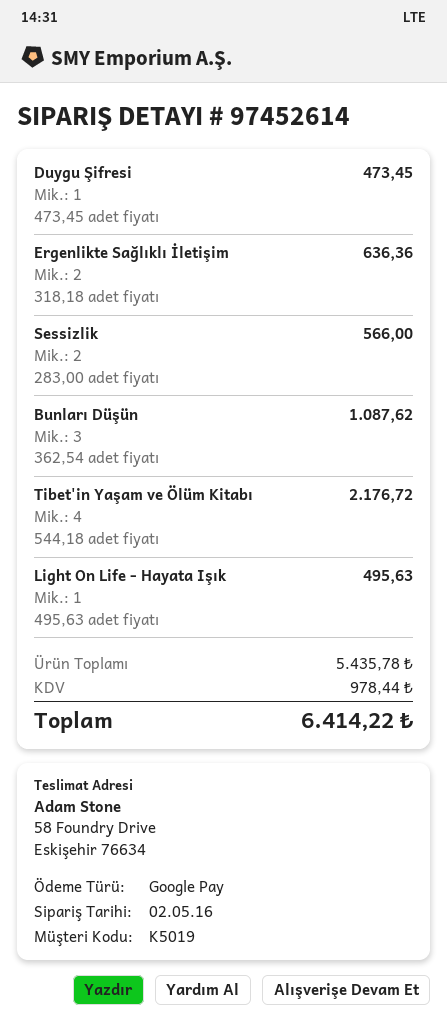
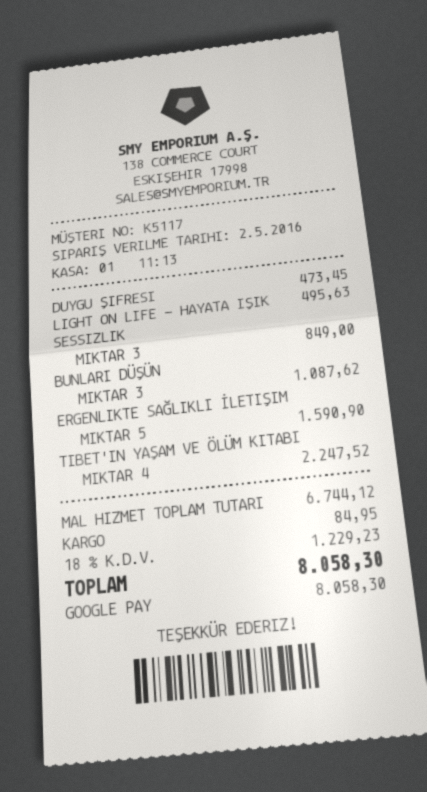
customer number: K5019 -> K5117
Ergenlikte Sağlıklı İletişim: 2 for 636.36 -> 5 for 1590.90
Sessizlik: 2 for 566.00 -> 3 for 849.00
Tibet'in Yaşam ve Ölüm Kitabı: 4 for 2176.72 -> 4 for 2247.52
subtotal: 5435.78 -> 6744.12
shipping: none -> 84.95
tax: 978.44 -> 1229.23
total: 6414.22 -> 8058.30

